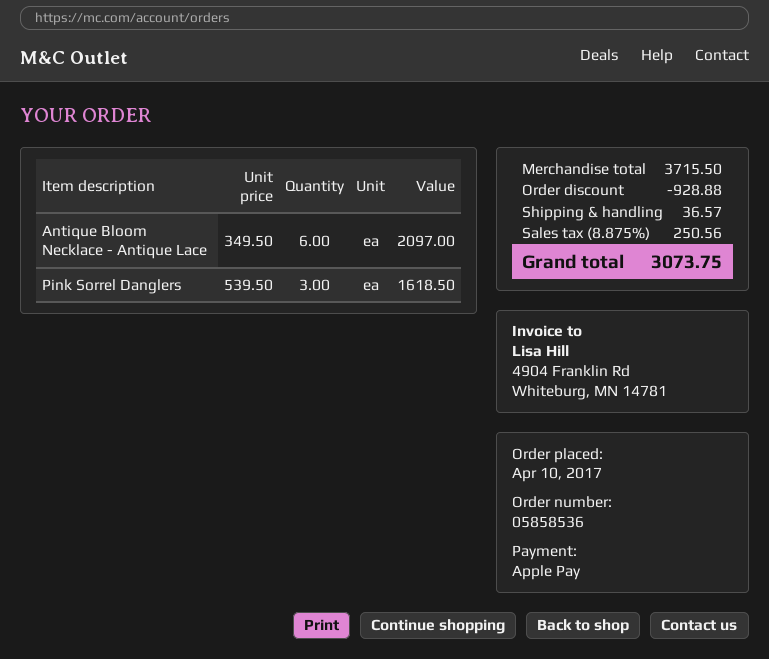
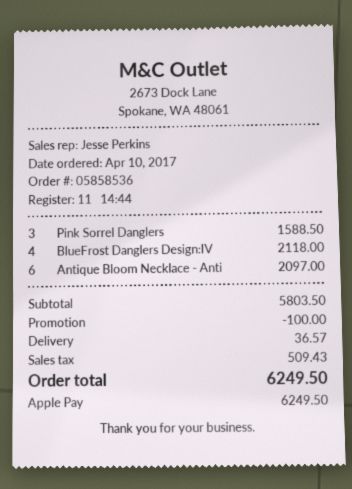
Pink Sorrel Danglers: 3 for 1618.50 -> 3 for 1588.50
BlueFrost Danglers Design:IV: none -> 4 for 2118.00
subtotal: 3715.50 -> 5803.50
discount: 928.88 -> 100.00
tax: 250.56 -> 509.43
total: 3073.75 -> 6249.50

